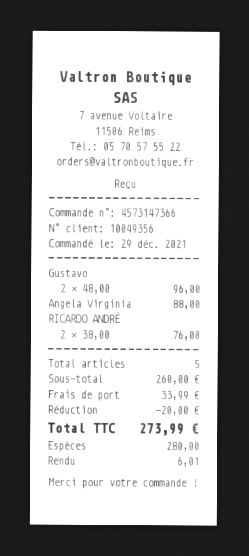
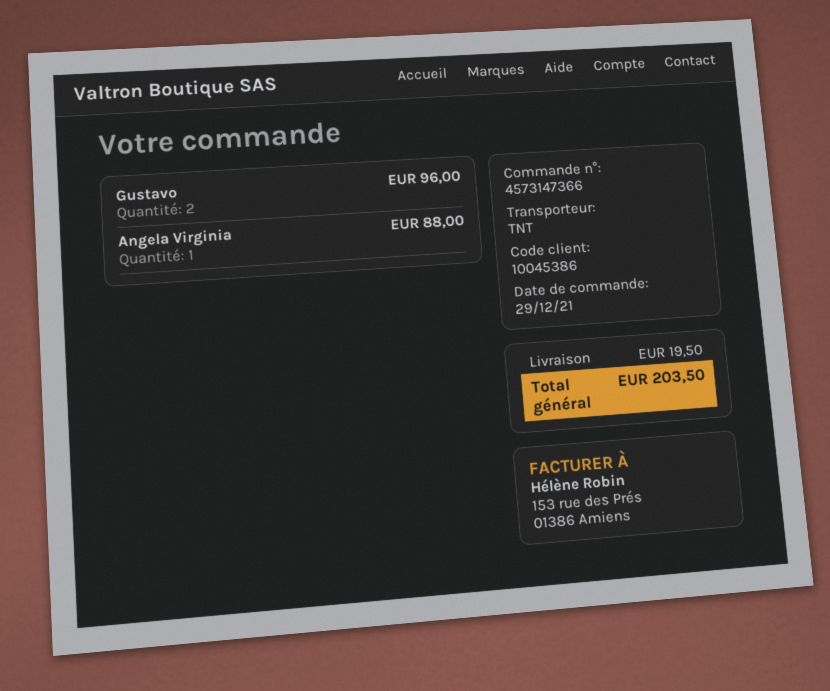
customer number: 10049356 -> 10045386
RICARDO ANDRÉ: 2 for 76.00 -> none
discount: 20.00 -> none
shipping: 33.99 -> 19.50
total: 273.99 -> 203.50

